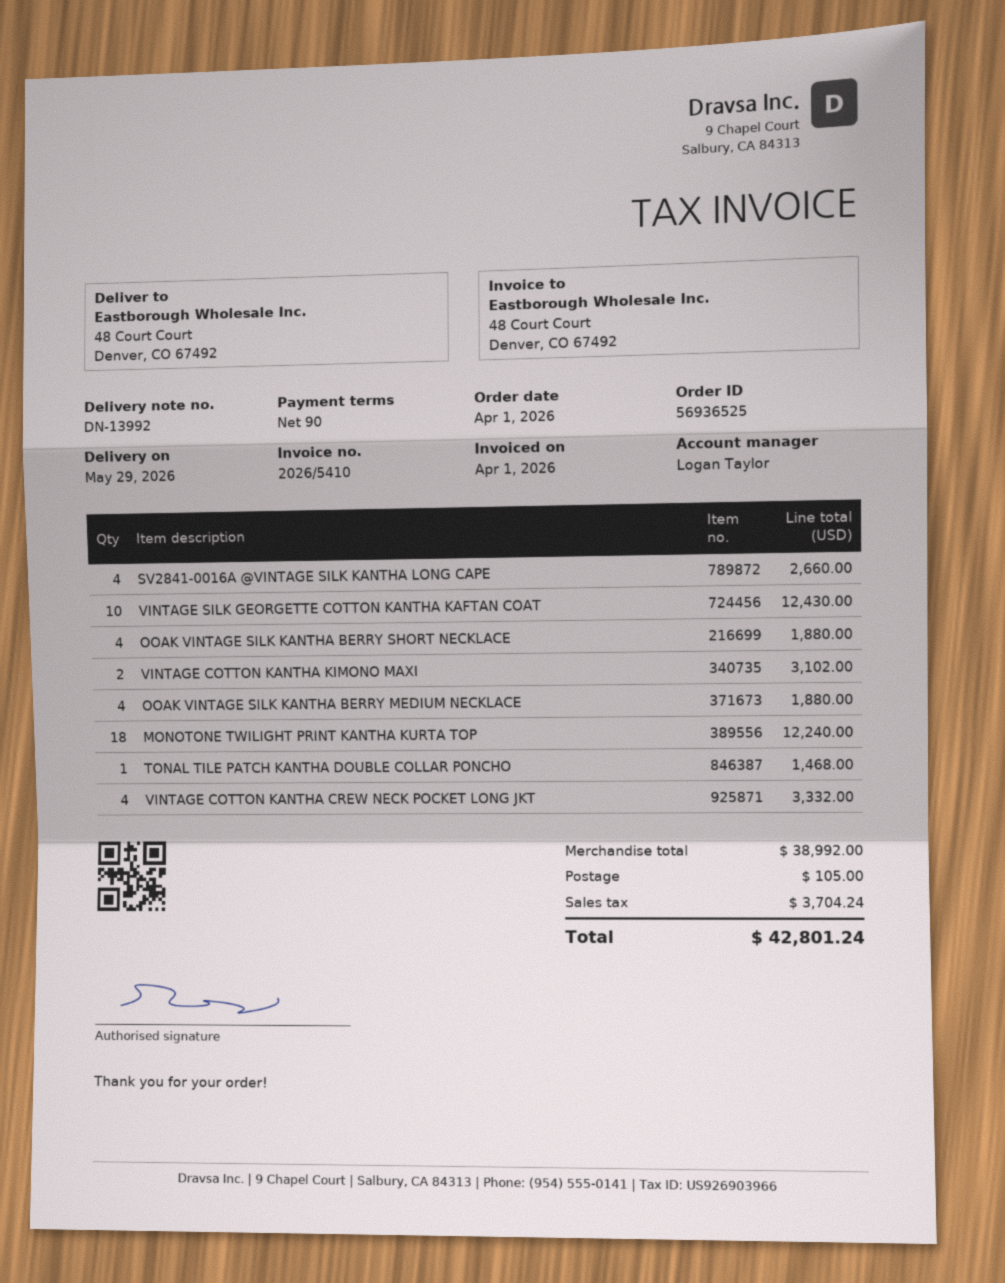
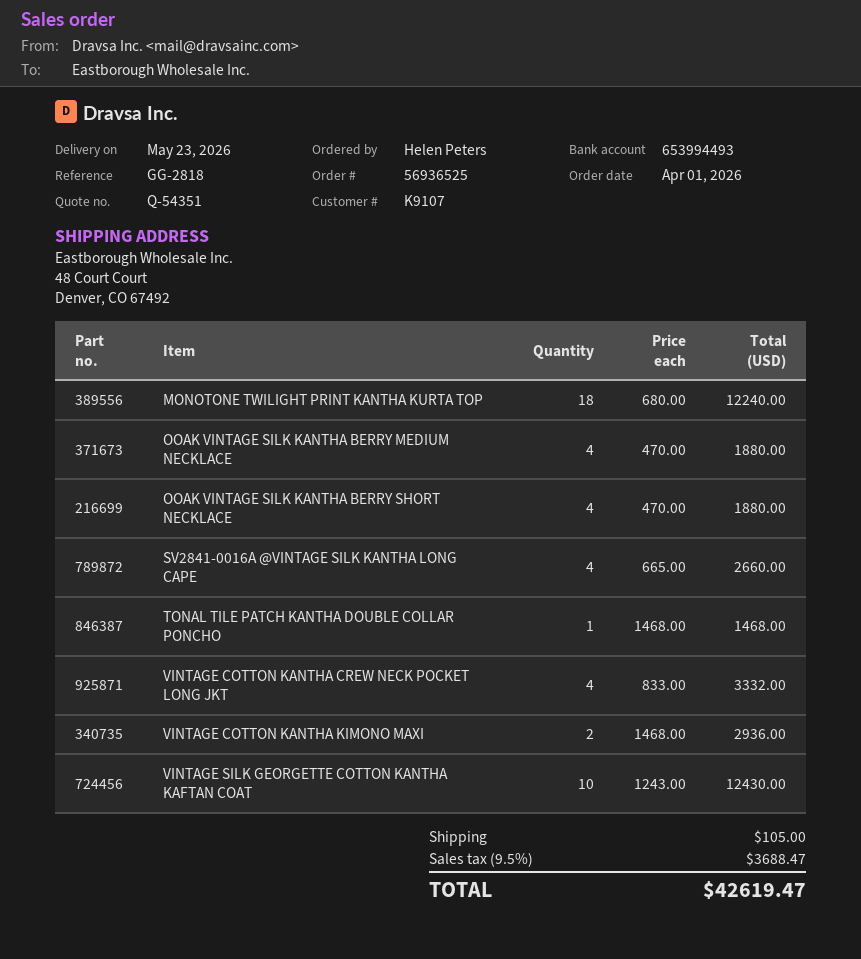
delivery date: 2026-05-29 -> 2026-05-23
VINTAGE COTTON KANTHA KIMONO MAXI: 2 for 3102.00 -> 2 for 2936.00
tax: 3704.24 -> 3688.47
total: 42801.24 -> 42619.47

